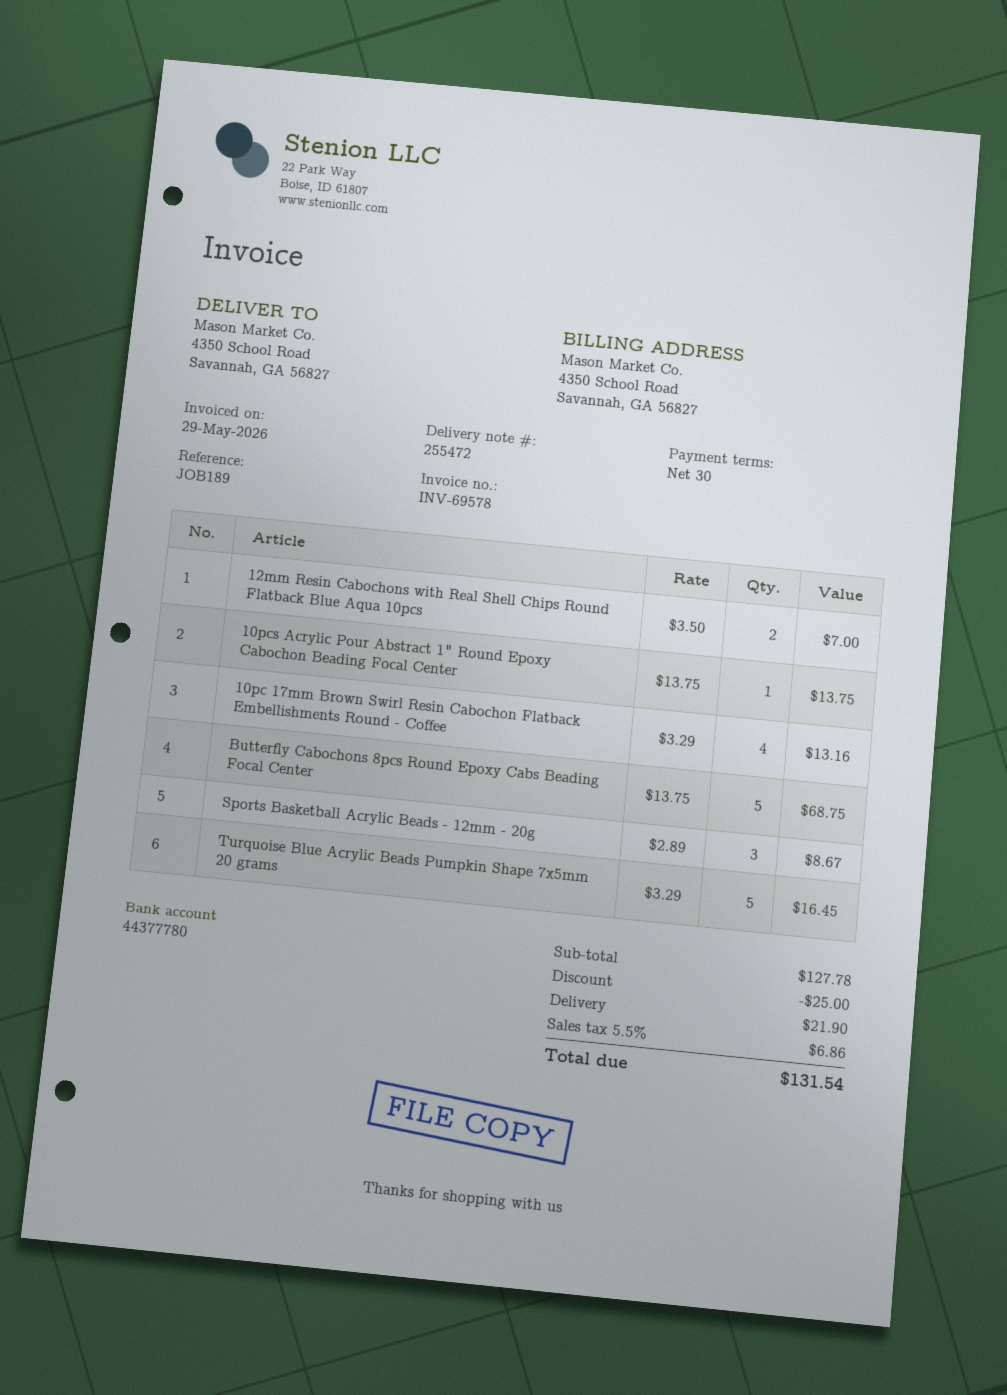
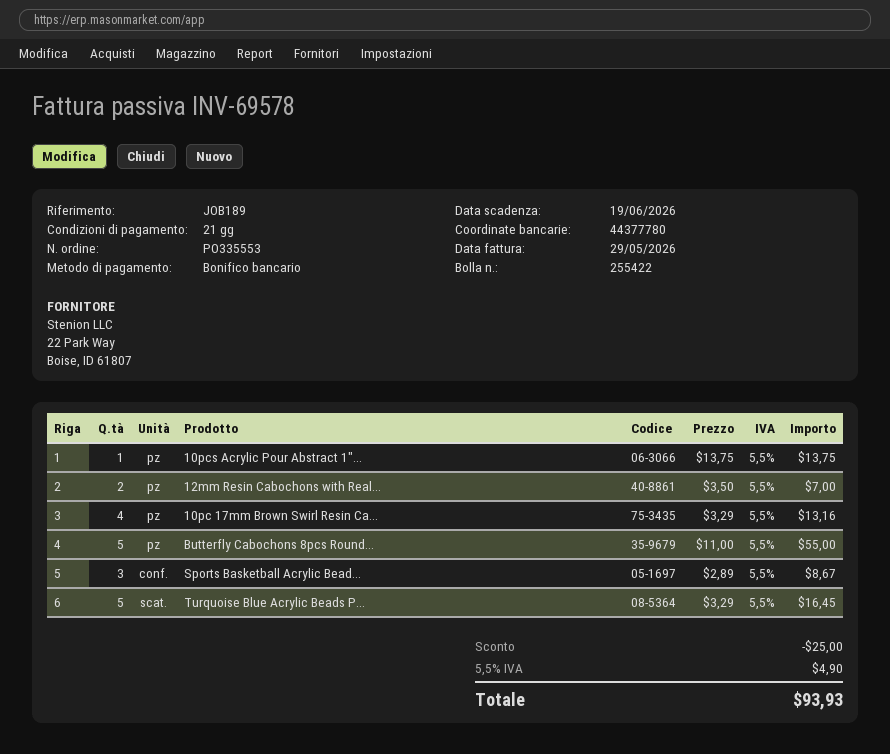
delivery note number: 255472 -> 255422
payment terms: 30 days -> 21 days
Butterfly Cabochons 8pcs Round Epoxy Cabs Beading Focal Center: 5 x 13.75 = 68.75 -> 5 x 11.00 = 55.00
shipping: 21.90 -> none
tax: 5.5% = 6.86 -> 5.5% = 4.90
total: 131.54 -> 93.93

